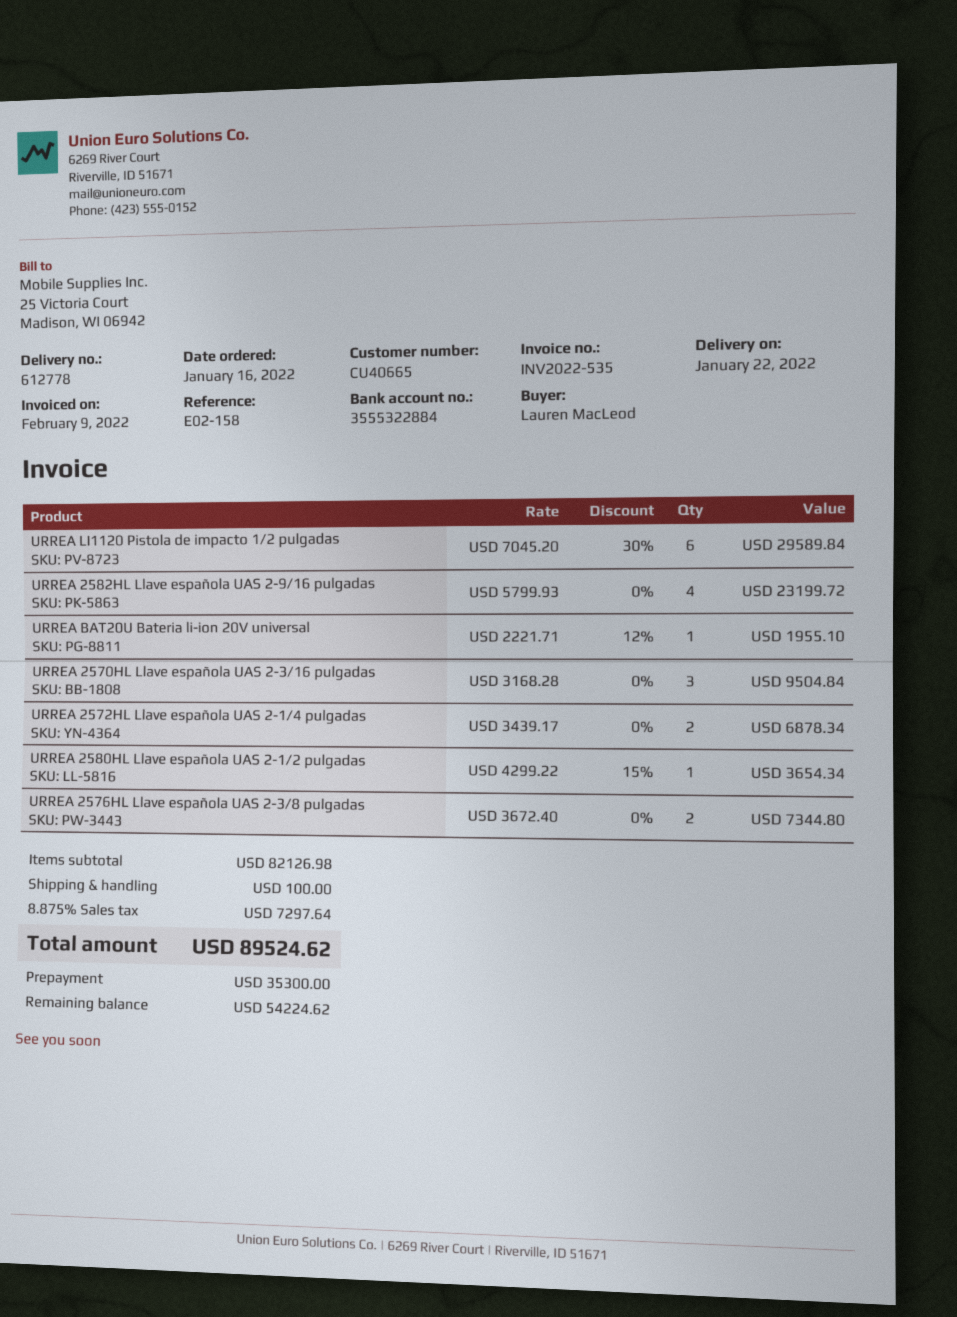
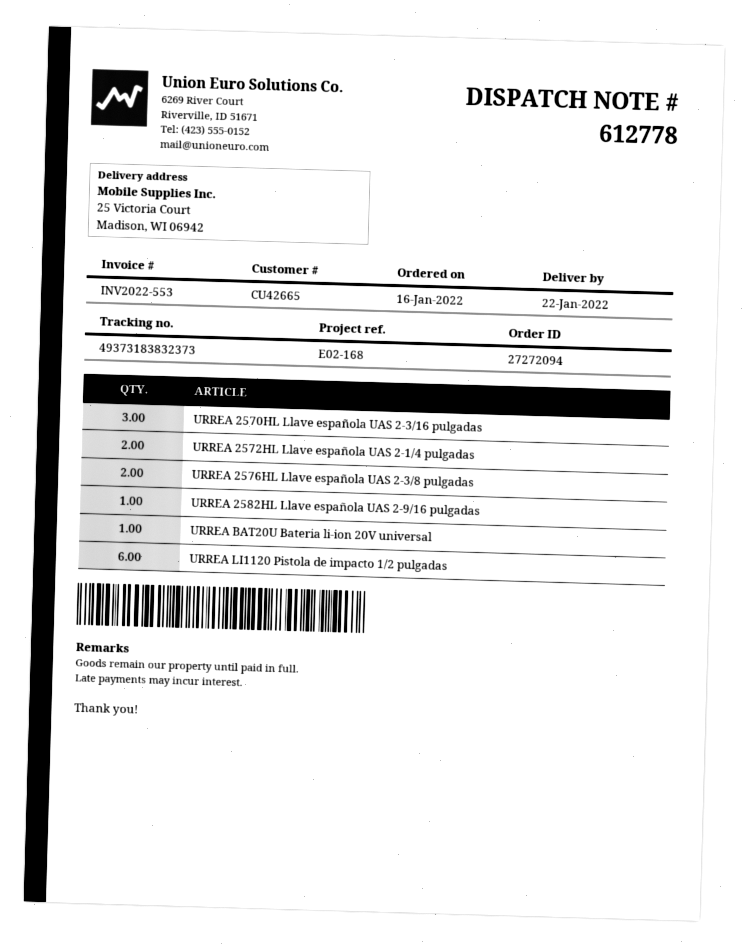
invoice number: INV2022-535 -> INV2022-553
customer number: CU40665 -> CU42665
reference: E02-158 -> E02-168
URREA 2582HL Llave española UAS 2-9/16 pulgadas: 4 -> 1
URREA 2580HL Llave española UAS 2-1/2 pulgadas: 1 -> none

